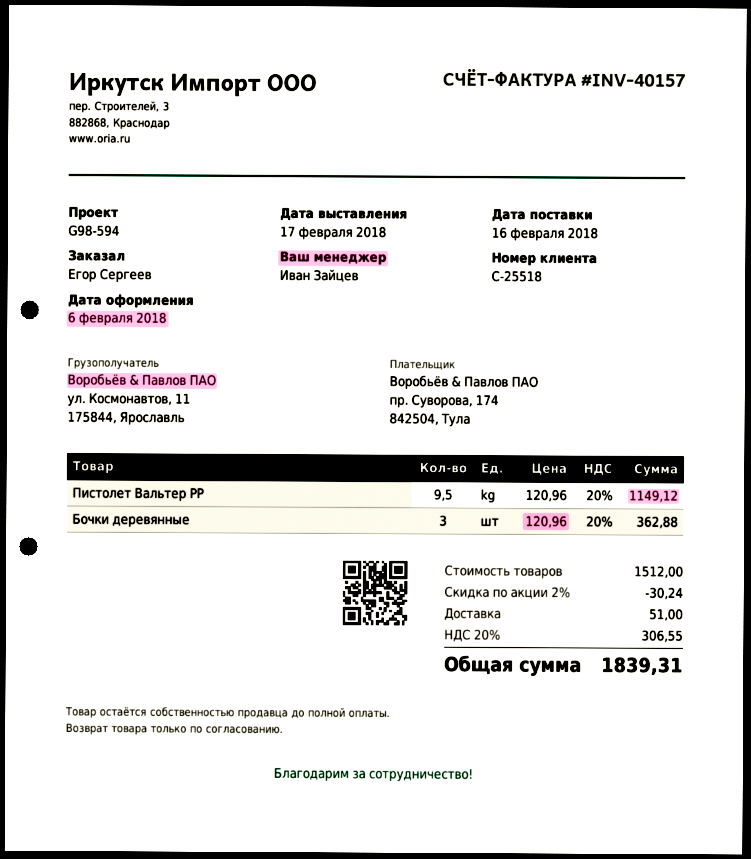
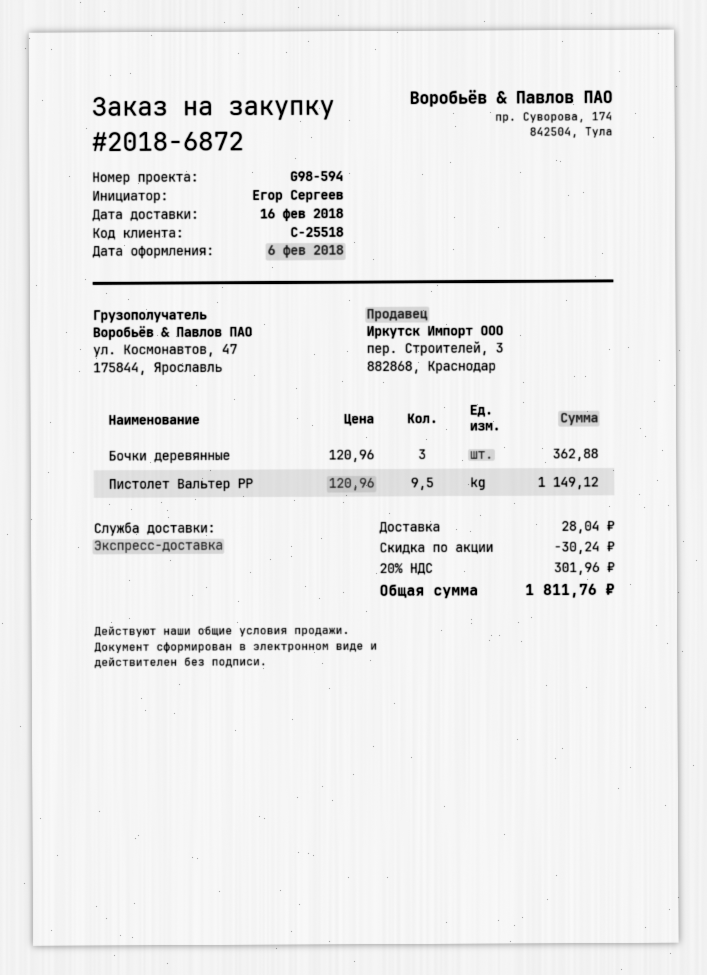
ship to: ул. Космонавтов, 11, 175844, Ярославль -> ул. Космонавтов, 47, 175844, Ярославль
shipping: 51.00 -> 28.04
tax: 20% = 306.55 -> 20% = 301.96
total: 1839.31 -> 1811.76

